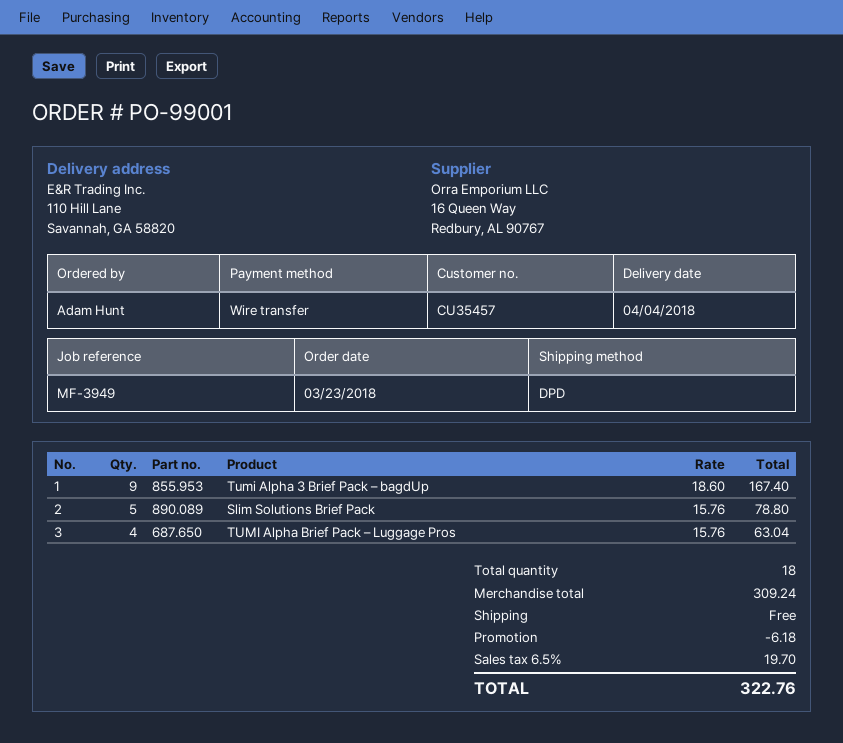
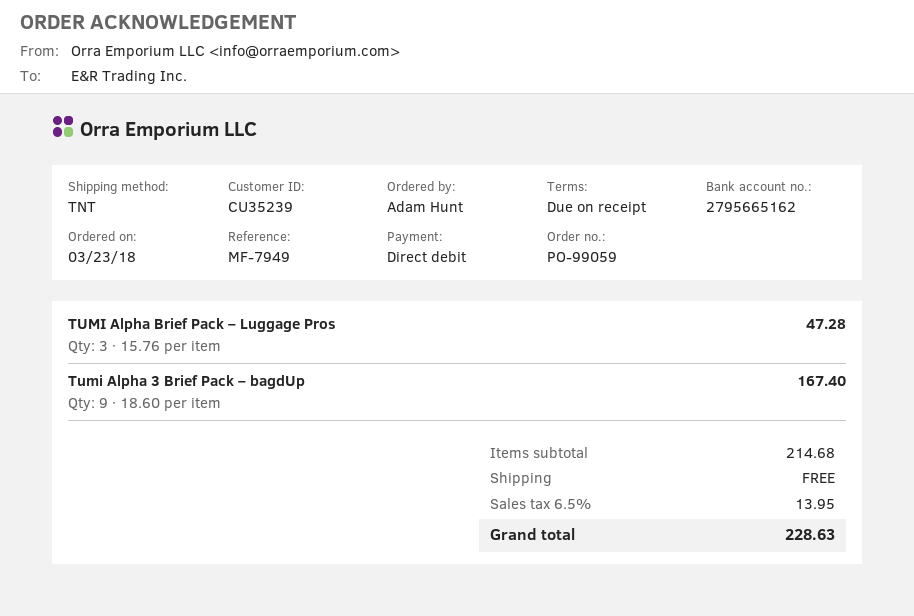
order number: PO-99001 -> PO-99059
customer number: CU35457 -> CU35239
reference: MF-3949 -> MF-7949
payment method: bank transfer -> direct debit
shipping method: DPD -> TNT
Slim Solutions Brief Pack: 5 x 15.76 = 78.80 -> none
TUMI Alpha Brief Pack – Luggage Pros: 4 x 15.76 = 63.04 -> 3 x 15.76 = 47.28
subtotal: 309.24 -> 214.68
discount: 6.18 -> none
tax: 6.5% = 19.70 -> 6.5% = 13.95
total: 322.76 -> 228.63

